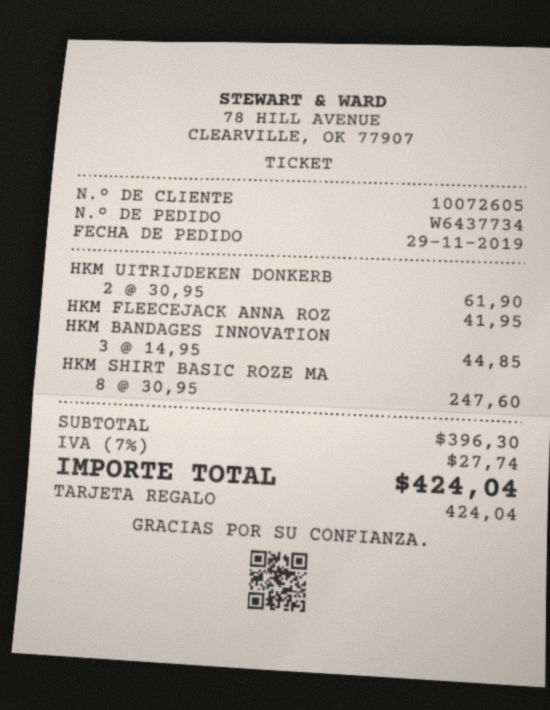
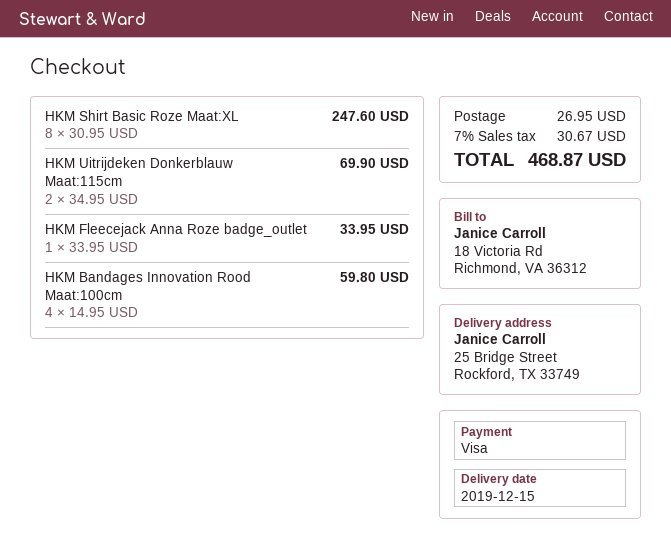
payment method: gift card -> Visa
HKM UITRIJDEKEN DONKERB: 2 x 30.95 = 61.90 -> 2 x 34.95 = 69.90
HKM FLEECEJACK ANNA ROZ: 1 x 41.95 = 41.95 -> 1 x 33.95 = 33.95
HKM BANDAGES INNOVATION: 3 x 14.95 = 44.85 -> 4 x 14.95 = 59.80
shipping: none -> 26.95
tax: 7% = 27.74 -> 7% = 30.67
total: 424.04 -> 468.87

